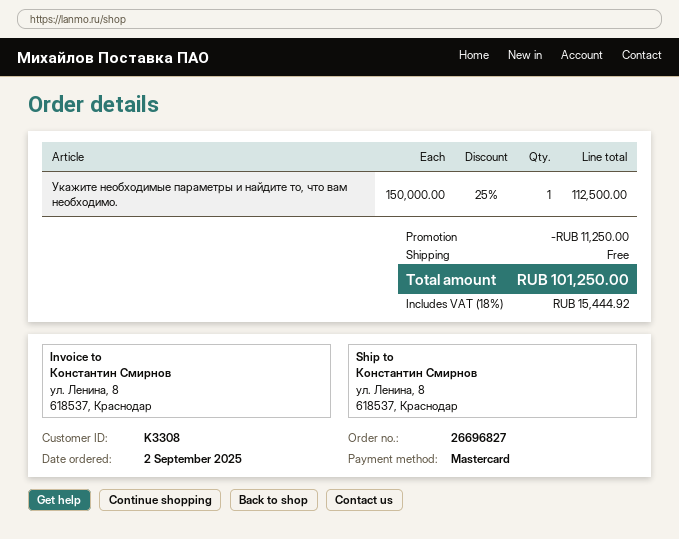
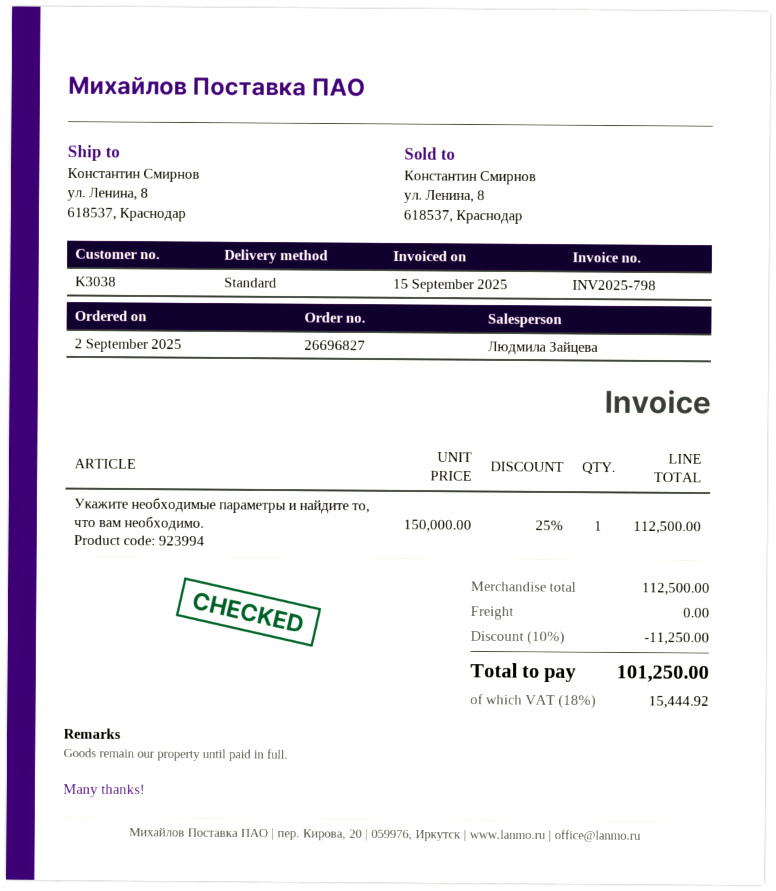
customer number: K3308 -> K3038

